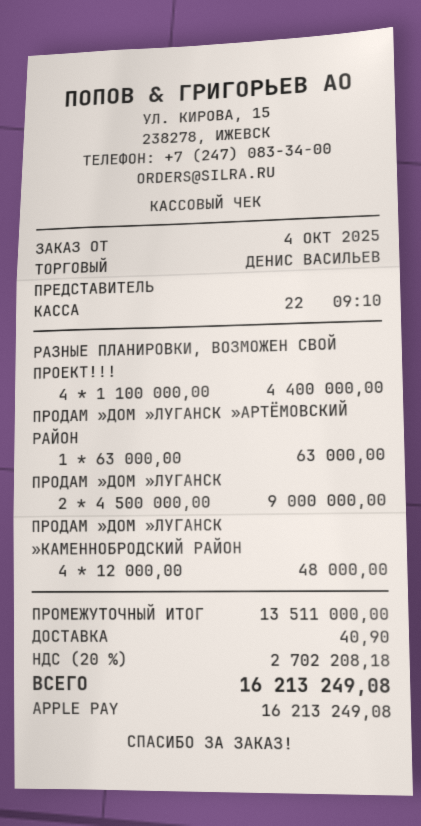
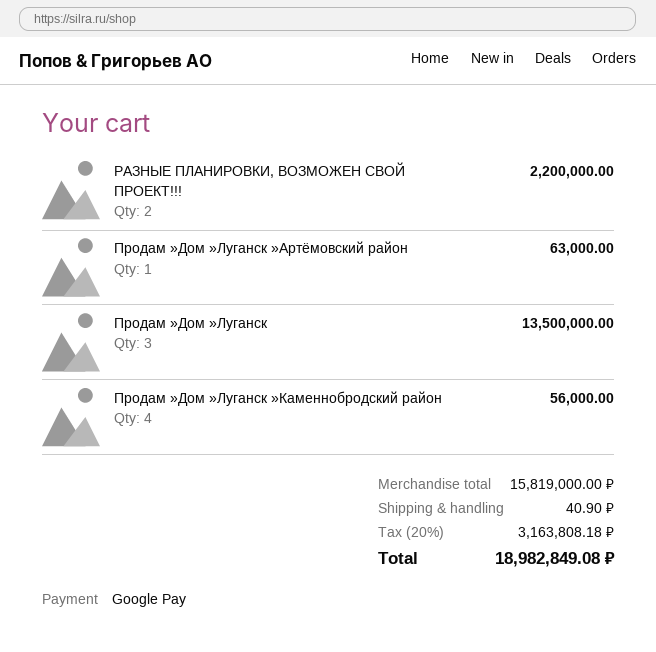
payment method: Apple Pay -> Google Pay
РАЗНЫЕ ПЛАНИРОВКИ, ВОЗМОЖЕН СВОЙ ПРОЕКТ!!!: 4 for 4400000.00 -> 2 for 2200000.00
ПРОДАМ »ДОМ »ЛУГАНСК: 2 for 9000000.00 -> 3 for 13500000.00
ПРОДАМ »ДОМ »ЛУГАНСК »КАМЕННОБРОДСКИЙ РАЙОН: 4 for 48000.00 -> 4 for 56000.00
subtotal: 13511000.00 -> 15819000.00
tax: 20% = 2702208.18 -> 20% = 3163808.18
total: 16213249.08 -> 18982849.08

